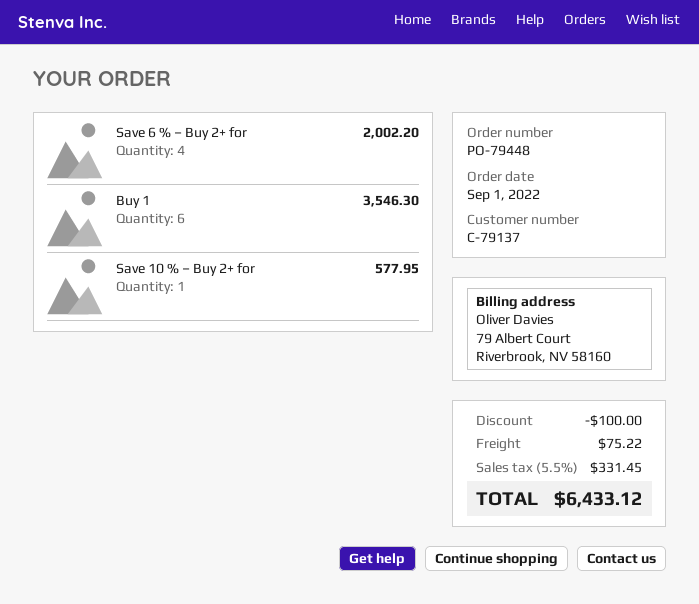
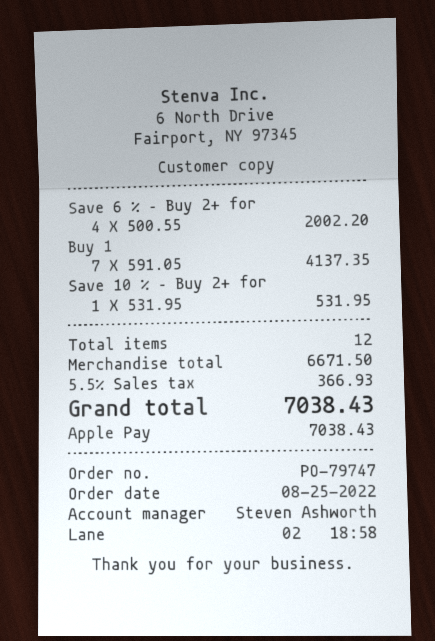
order number: PO-79448 -> PO-79747
order date: 2022-09-01 -> 2022-08-25
Buy 1: 6 for 3546.30 -> 7 for 4137.35
Save 10 % – Buy 2+ for: 1 for 577.95 -> 1 for 531.95
discount: 100.00 -> none
shipping: 75.22 -> none
tax: 5.5% = 331.45 -> 5.5% = 366.93
total: 6433.12 -> 7038.43

